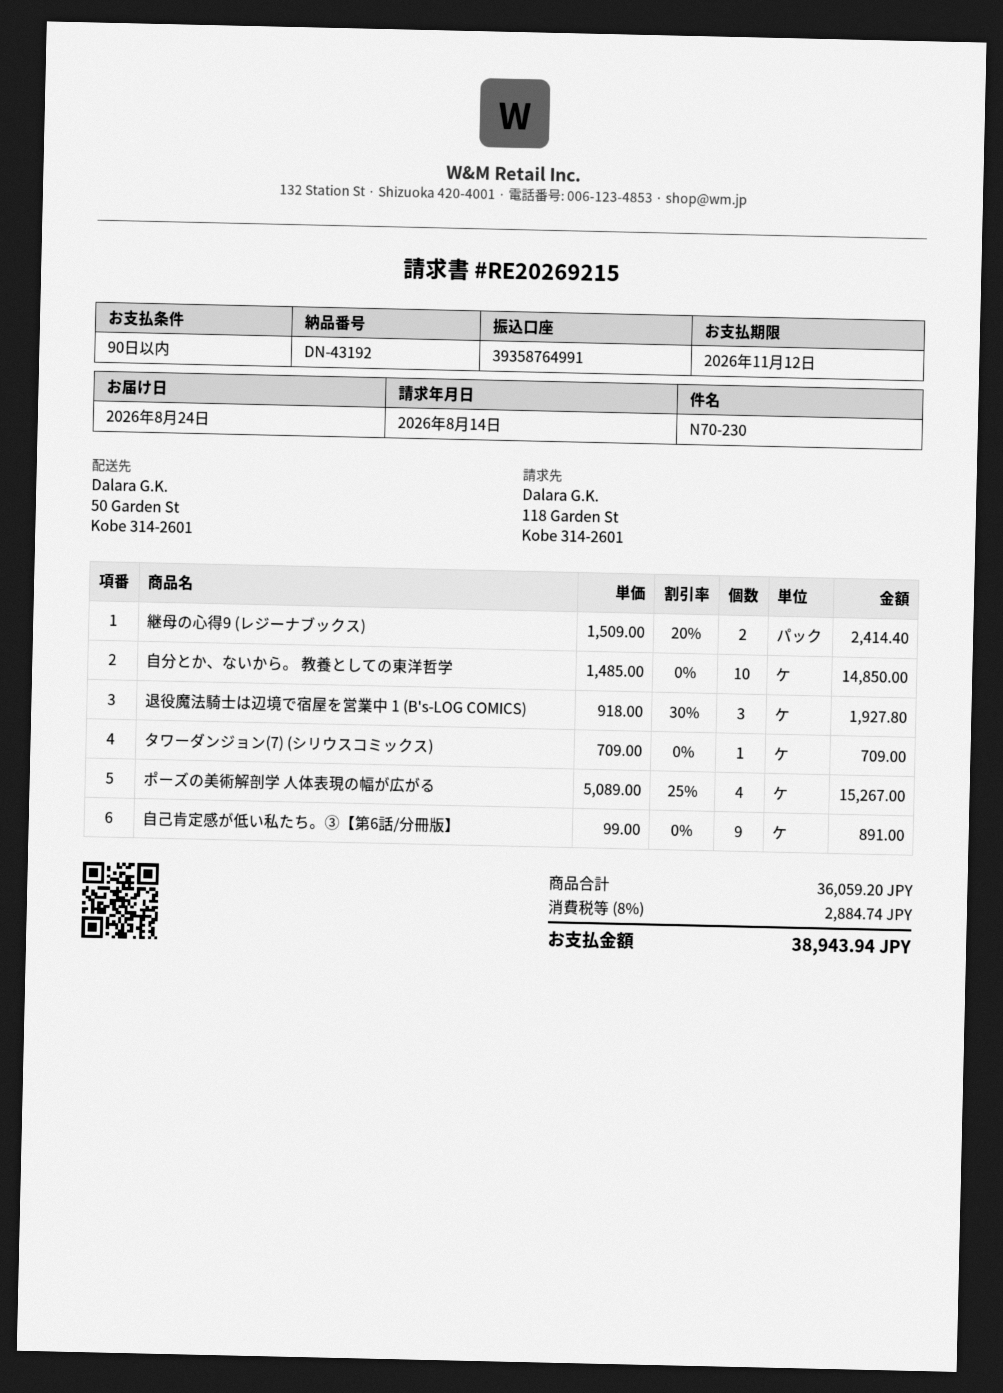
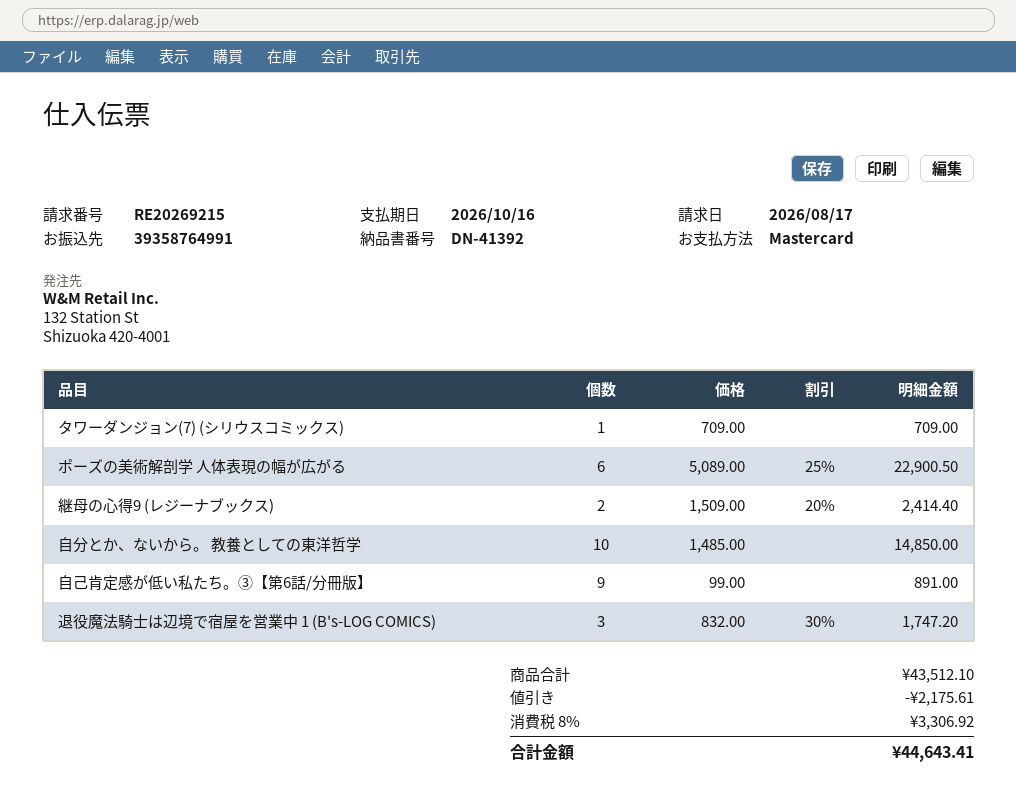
delivery note number: DN-43192 -> DN-41392
invoice date: 2026-08-14 -> 2026-08-17
due date: 2026-11-12 -> 2026-10-16
退役魔法騎士は辺境で宿屋を営業中 1 (B's-LOG COMICS): 3 x 918.00 - 30% = 1927.80 -> 3 x 832.00 - 30% = 1747.20
ポーズの美術解剖学 人体表現の幅が広がる: 4 x 5089.00 - 25% = 15267.00 -> 6 x 5089.00 - 25% = 22900.50
subtotal: 36059.20 -> 43512.10
discount: none -> 2175.61
tax: 8% = 2884.74 -> 8% = 3306.92
total: 38943.94 -> 44643.41

